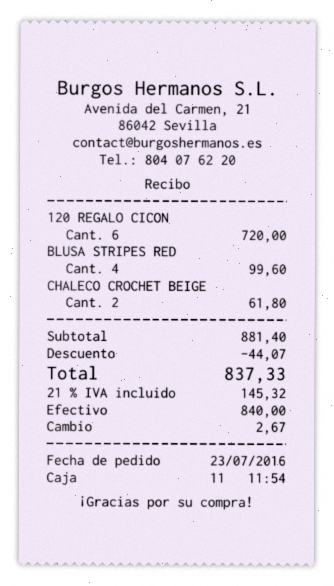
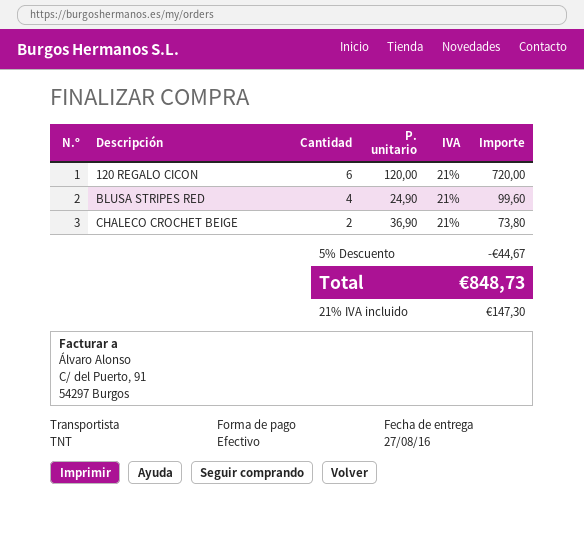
CHALECO CROCHET BEIGE: 2 for 61.80 -> 2 for 73.80
discount: 44.07 -> 44.67
tax: 21% = 145.32 -> 21% = 147.30
total: 837.33 -> 848.73

